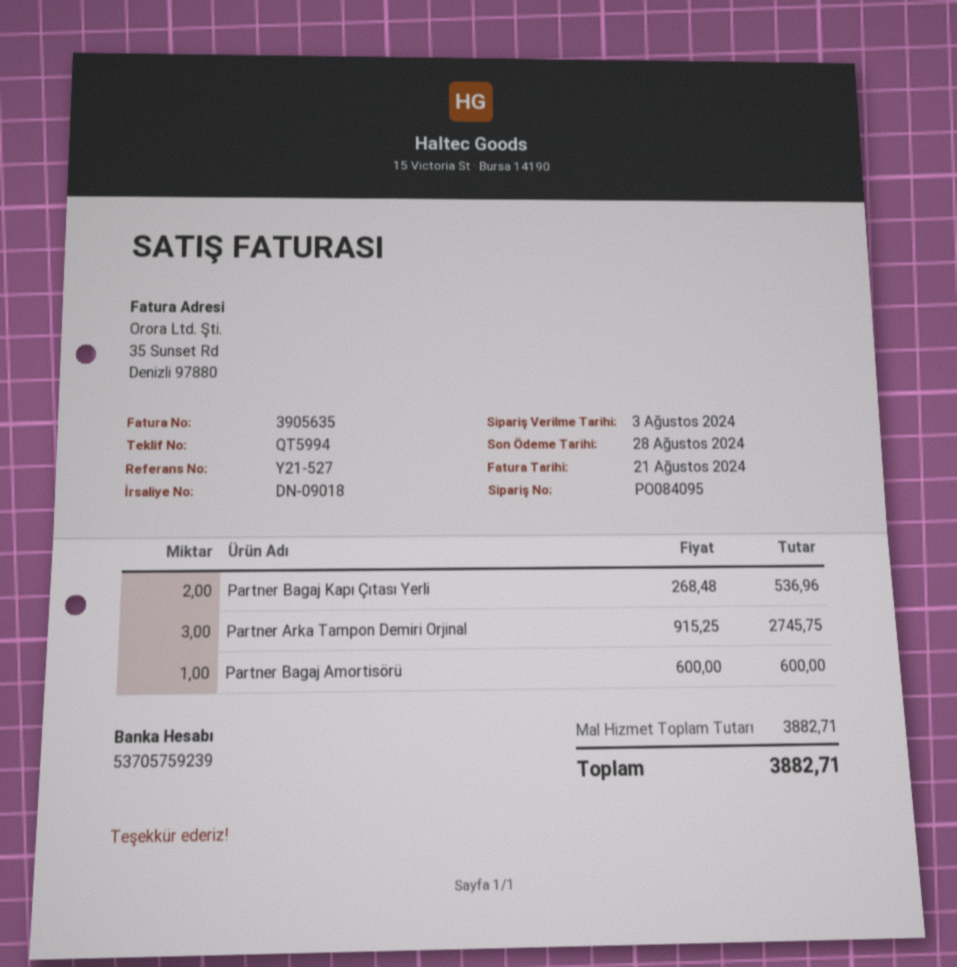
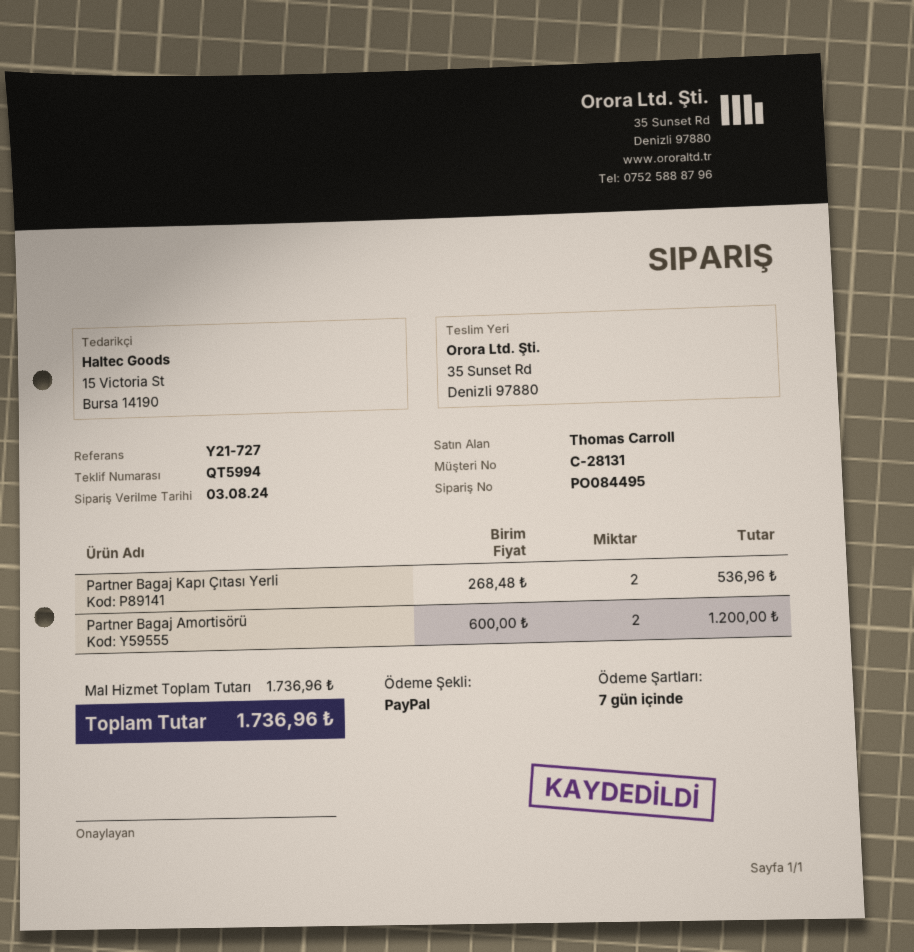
order number: PO084095 -> PO084495
reference: Y21-527 -> Y21-727
Partner Arka Tampon Demiri Orjinal: 3 x 915.25 = 2745.75 -> none
Partner Bagaj Amortisörü: 1 x 600.00 = 600.00 -> 2 x 600.00 = 1200.00
subtotal: 3882.71 -> 1736.96
total: 3882.71 -> 1736.96

